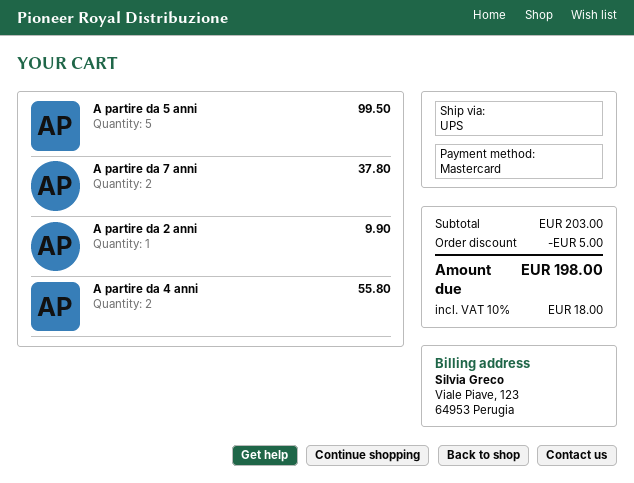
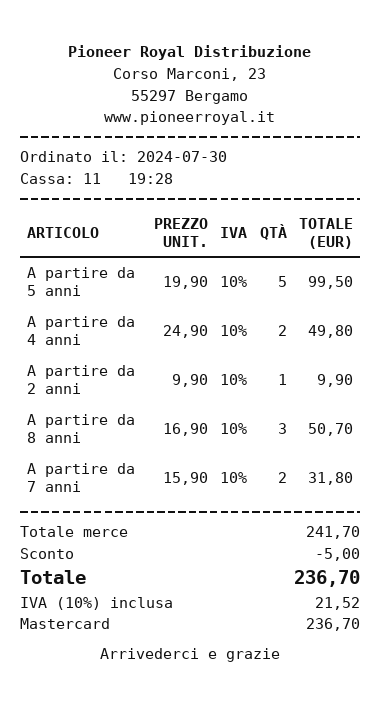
A partire da 7 anni: 2 for 37.80 -> 2 for 31.80
A partire da 4 anni: 2 for 55.80 -> 2 for 49.80
A partire da 8 anni: none -> 3 for 50.70
subtotal: 203.00 -> 241.70
tax: 10% = 18.00 -> 10% = 21.52
total: 198.00 -> 236.70

